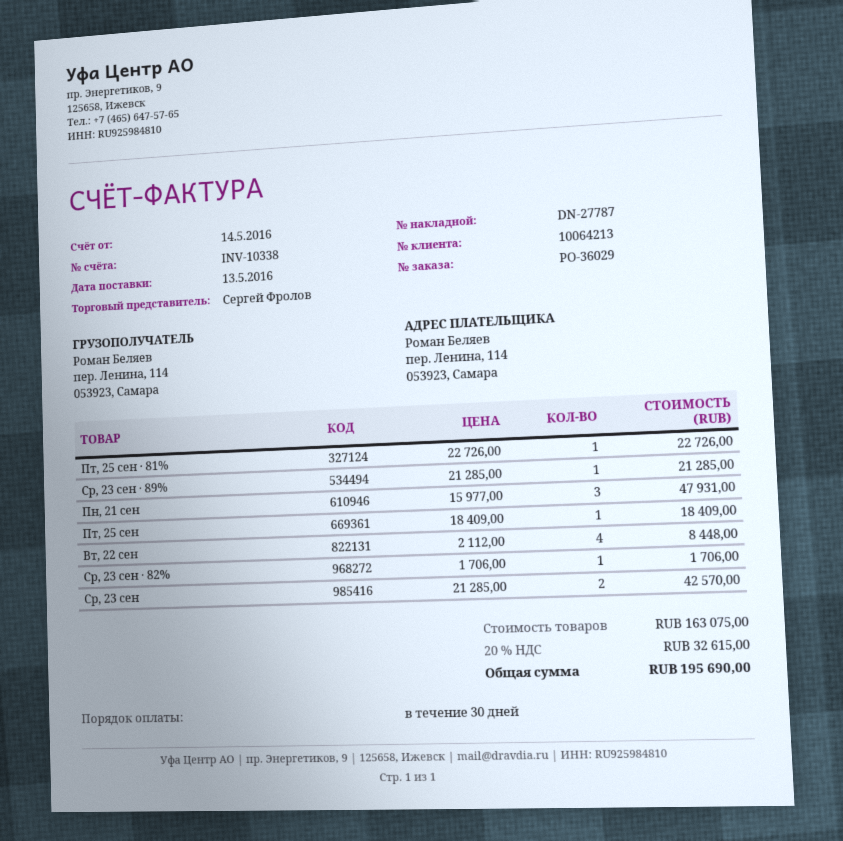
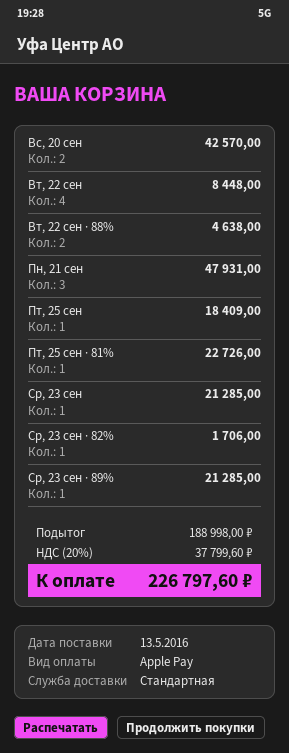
Ср, 23 сен: 2 for 42570.00 -> 1 for 21285.00
Вс, 20 сен: none -> 2 for 42570.00
Вт, 22 сен · 88%: none -> 2 for 4638.00
subtotal: 163075.00 -> 188998.00
tax: 20% = 32615.00 -> 20% = 37799.60
total: 195690.00 -> 226797.60

